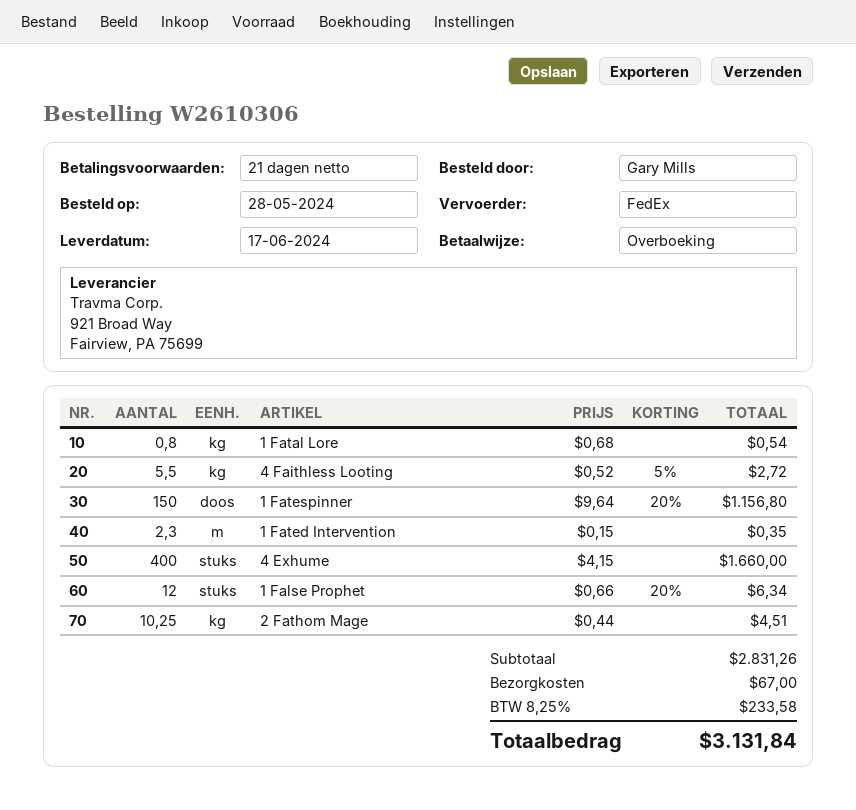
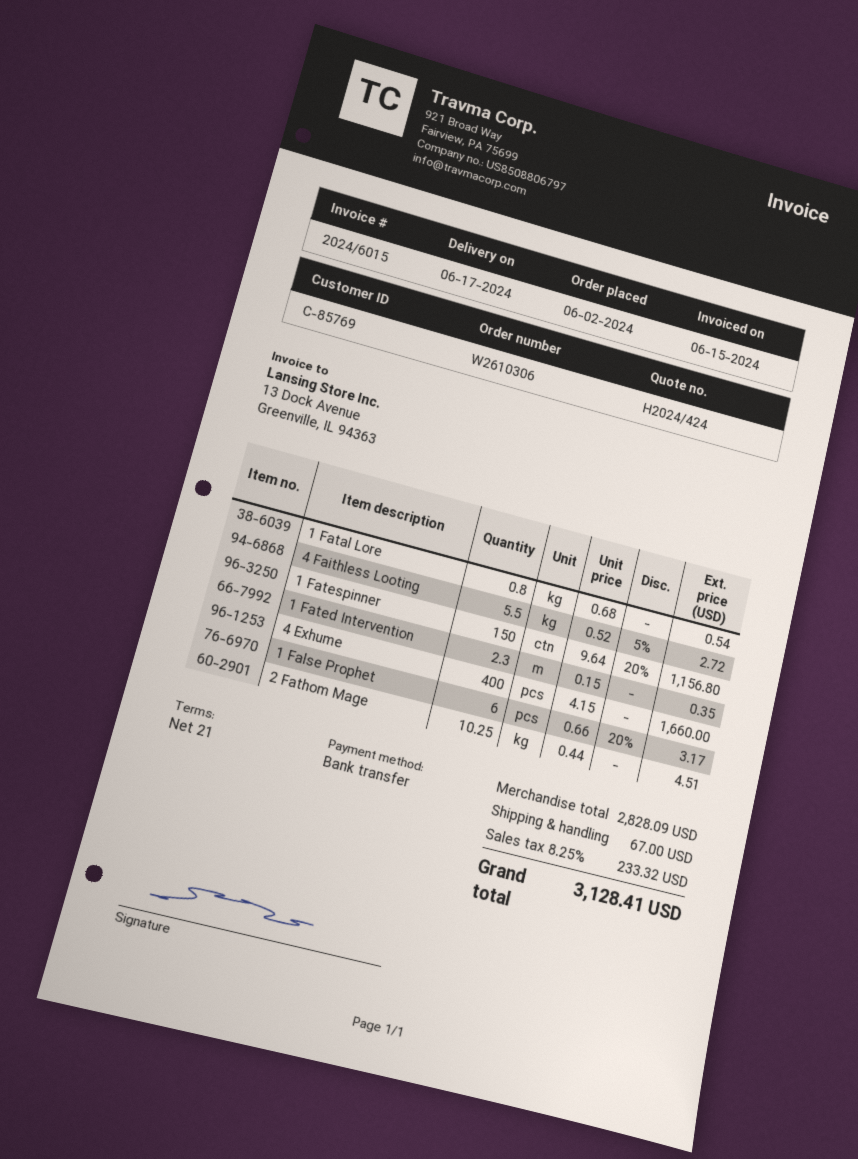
order date: 2024-05-28 -> 2024-06-02
1 False Prophet: 12 x 0.66 - 20% = 6.34 -> 6 x 0.66 - 20% = 3.17
subtotal: 2831.26 -> 2828.09
tax: 8.25% = 233.58 -> 8.25% = 233.32
total: 3131.84 -> 3128.41

